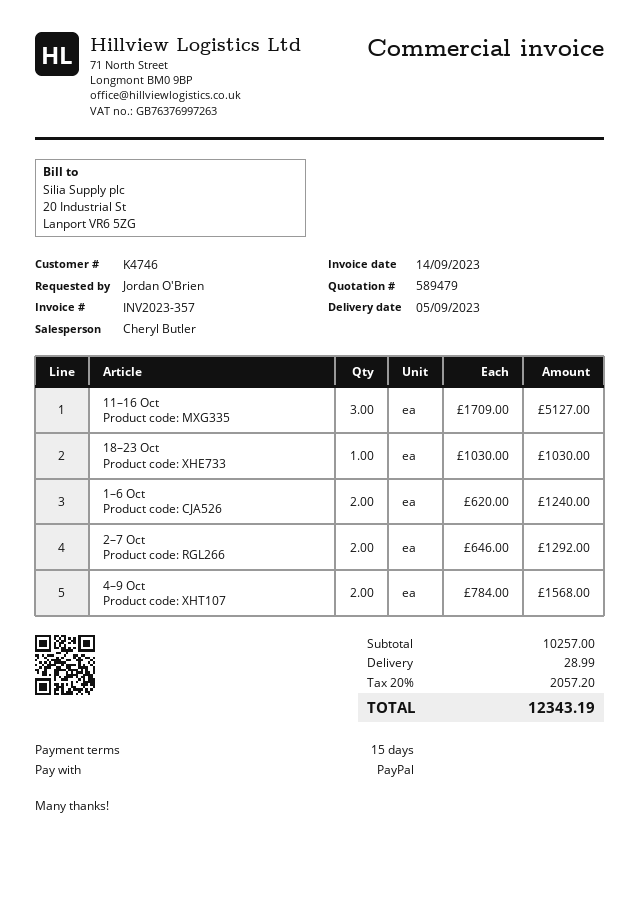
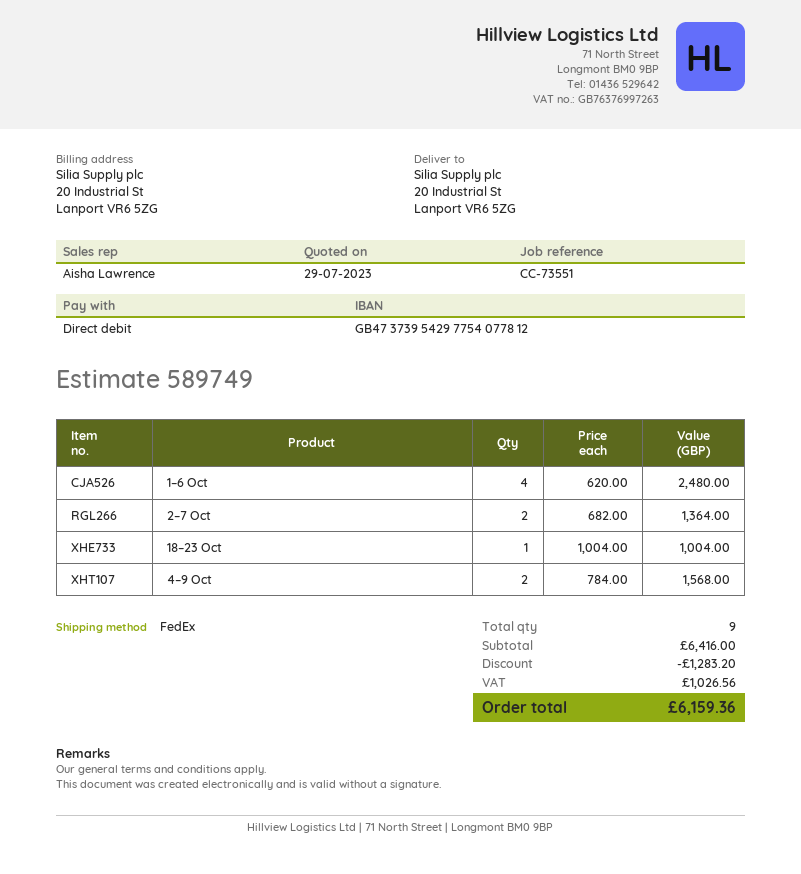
quote number: 589479 -> 589749
sales rep: Cheryl Butler -> Aisha Lawrence
payment method: PayPal -> direct debit
11–16 Oct: 3 x 1709.00 = 5127.00 -> none
18–23 Oct: 1 x 1030.00 = 1030.00 -> 1 x 1004.00 = 1004.00
1–6 Oct: 2 x 620.00 = 1240.00 -> 4 x 620.00 = 2480.00
2–7 Oct: 2 x 646.00 = 1292.00 -> 2 x 682.00 = 1364.00
subtotal: 10257.00 -> 6416.00
discount: none -> 1283.20
shipping: 28.99 -> none
tax: 2057.20 -> 1026.56
total: 12343.19 -> 6159.36

